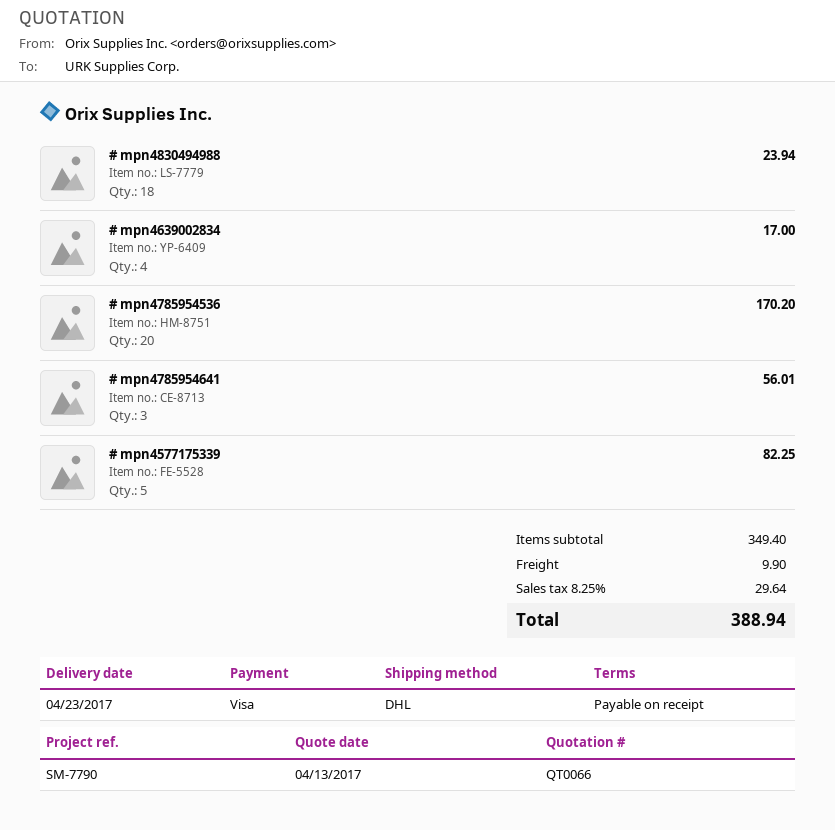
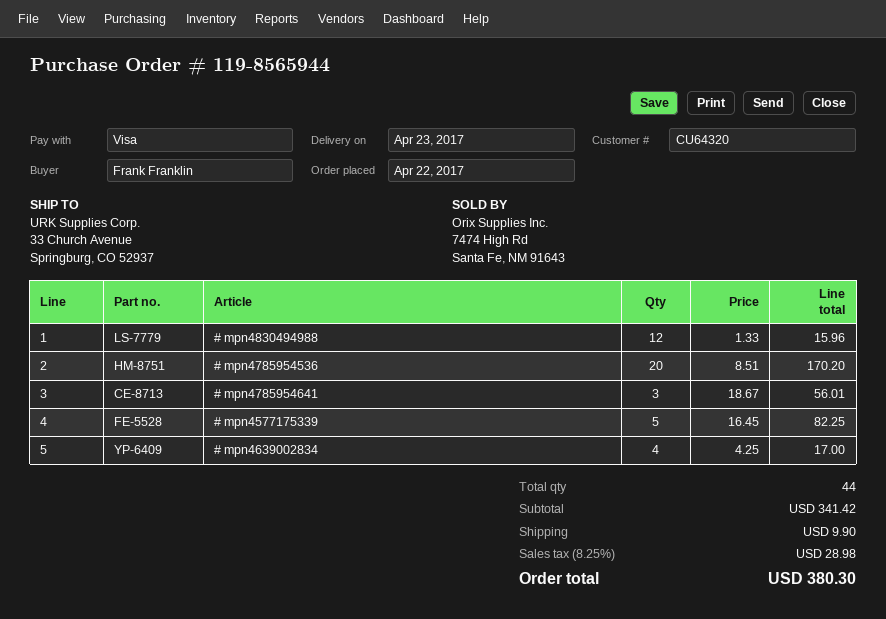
# mpn4830494988: 18 for 23.94 -> 12 for 15.96
subtotal: 349.40 -> 341.42
tax: 8.25% = 29.64 -> 8.25% = 28.98
total: 388.94 -> 380.30

